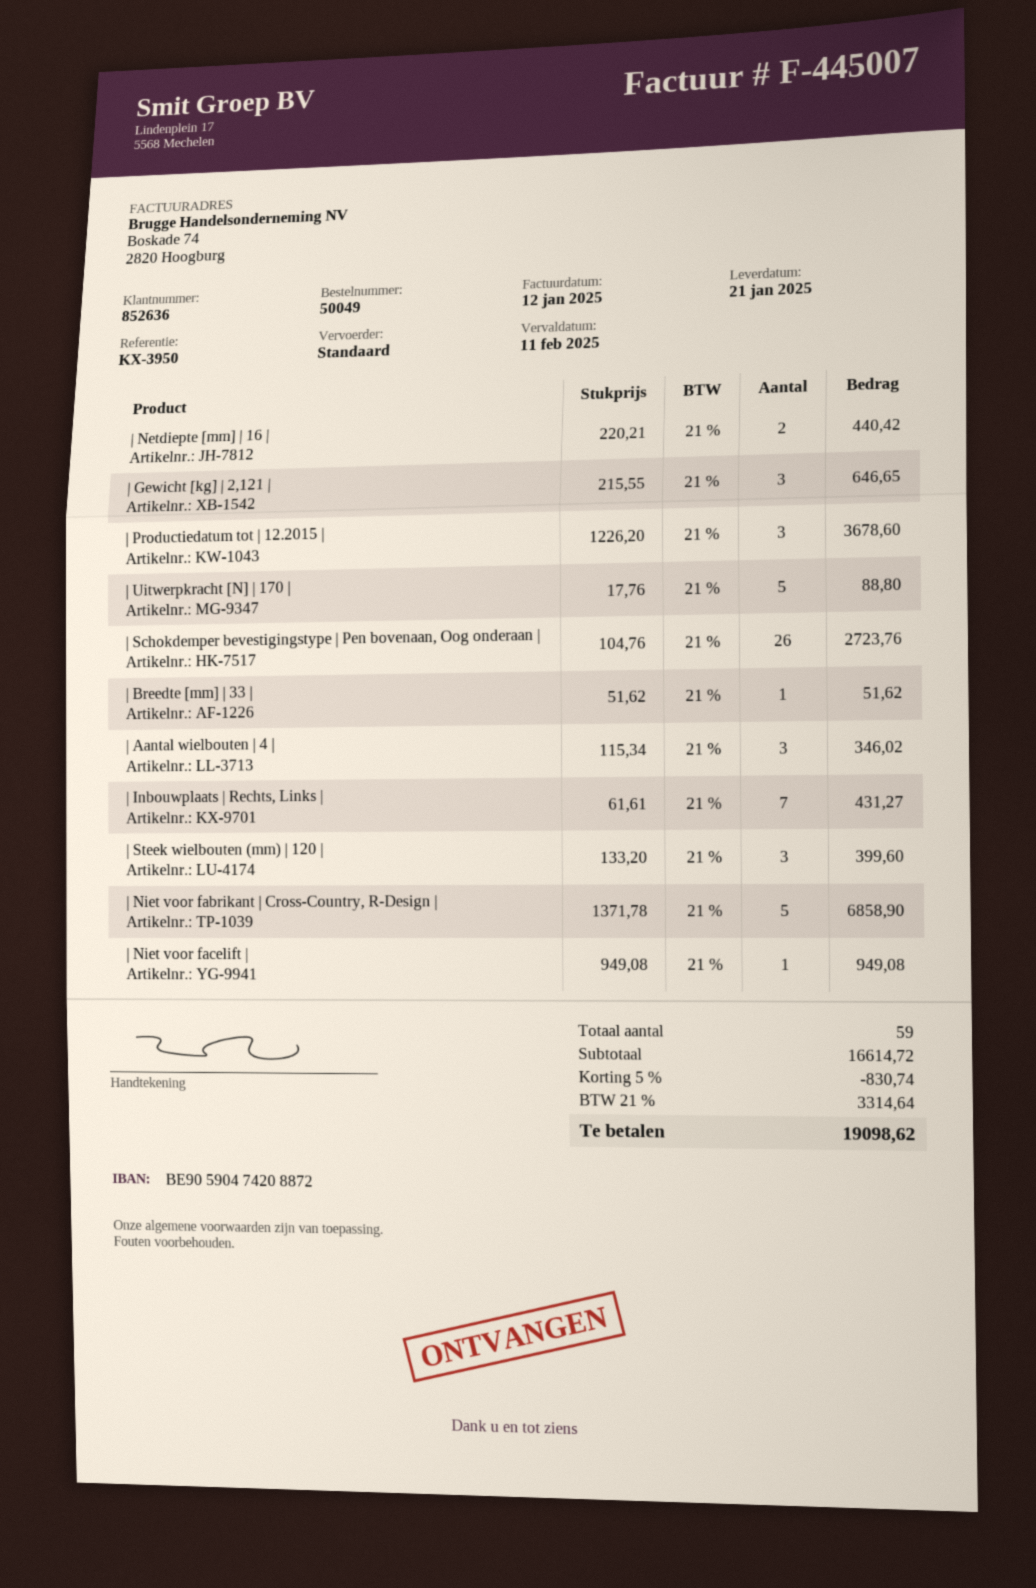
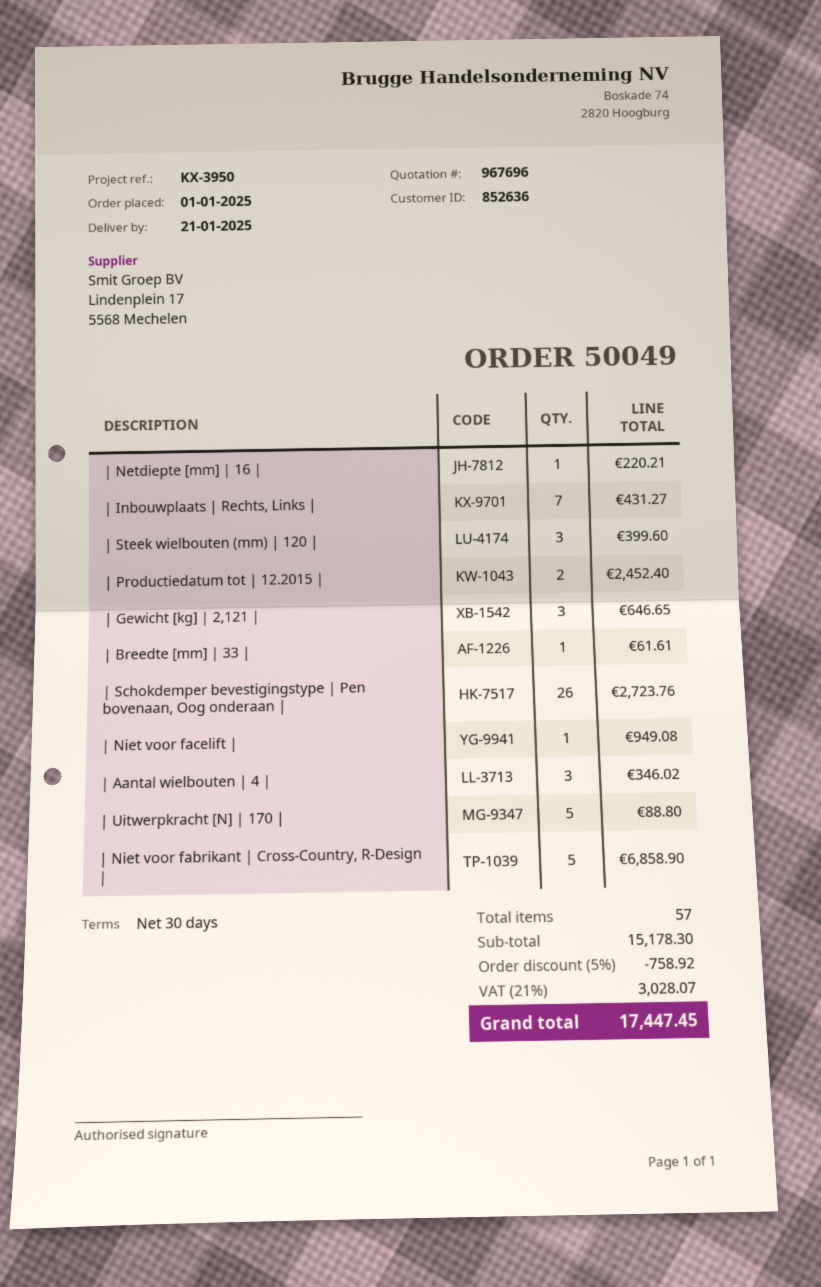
| Netdiepte [mm] | 16 |: 2 for 440.42 -> 1 for 220.21
| Productiedatum tot | 12.2015 |: 3 for 3678.60 -> 2 for 2452.40
| Breedte [mm] | 33 |: 1 for 51.62 -> 1 for 61.61
total quantity: 59 -> 57
subtotal: 16614.72 -> 15178.30
discount: 5% = 830.74 -> 5% = 758.92
tax: 21% = 3314.64 -> 21% = 3028.07
total: 19098.62 -> 17447.45

